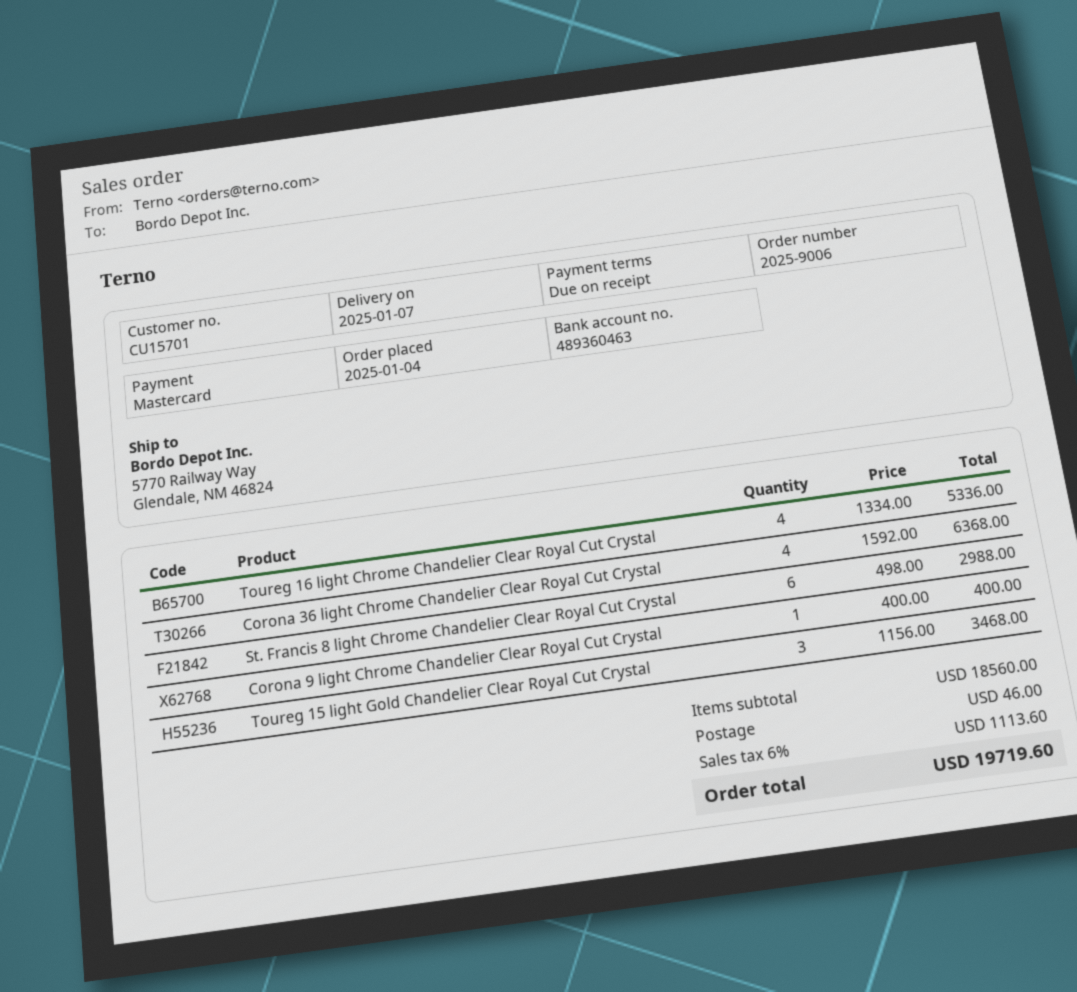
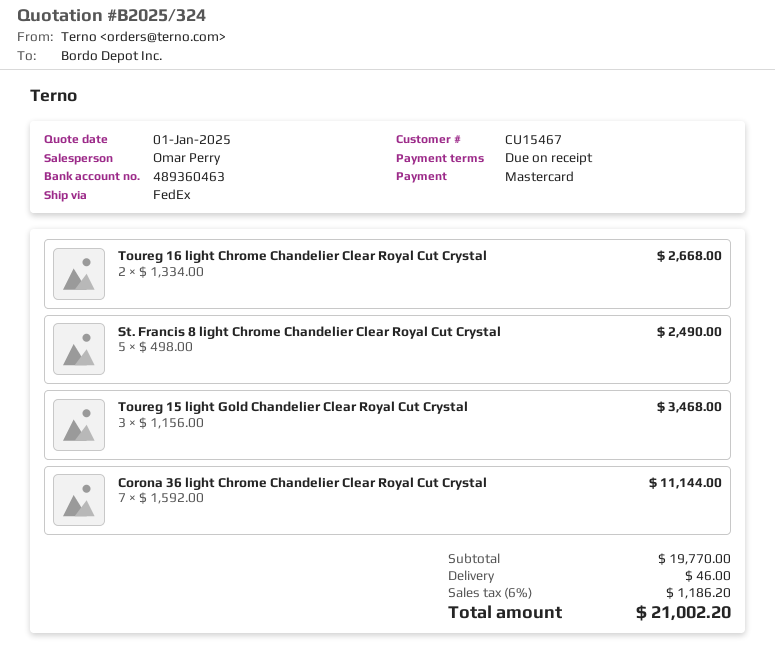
customer number: CU15701 -> CU15467
Toureg 16 light Chrome Chandelier Clear Royal Cut Crystal: 4 x 1334.00 = 5336.00 -> 2 x 1334.00 = 2668.00
Corona 36 light Chrome Chandelier Clear Royal Cut Crystal: 4 x 1592.00 = 6368.00 -> 7 x 1592.00 = 11144.00
St. Francis 8 light Chrome Chandelier Clear Royal Cut Crystal: 6 x 498.00 = 2988.00 -> 5 x 498.00 = 2490.00
Corona 9 light Chrome Chandelier Clear Royal Cut Crystal: 1 x 400.00 = 400.00 -> none
subtotal: 18560.00 -> 19770.00
tax: 6% = 1113.60 -> 6% = 1186.20
total: 19719.60 -> 21002.20

